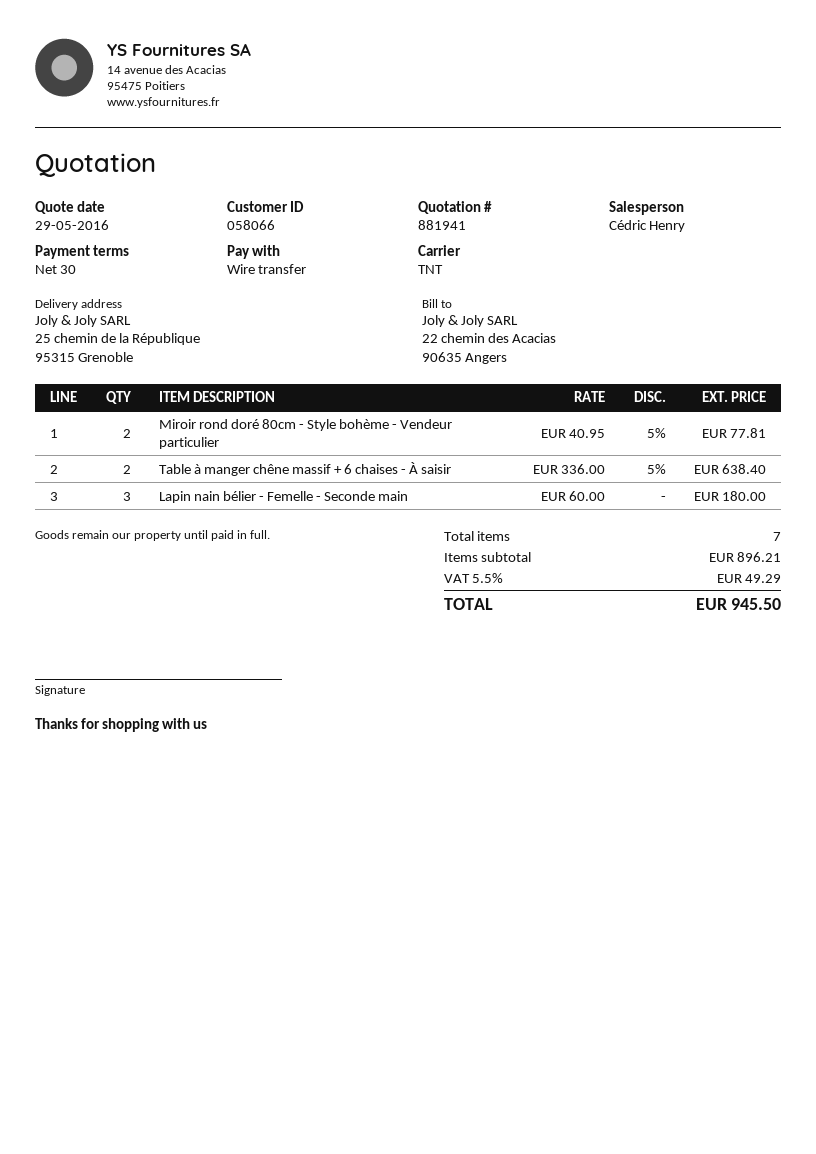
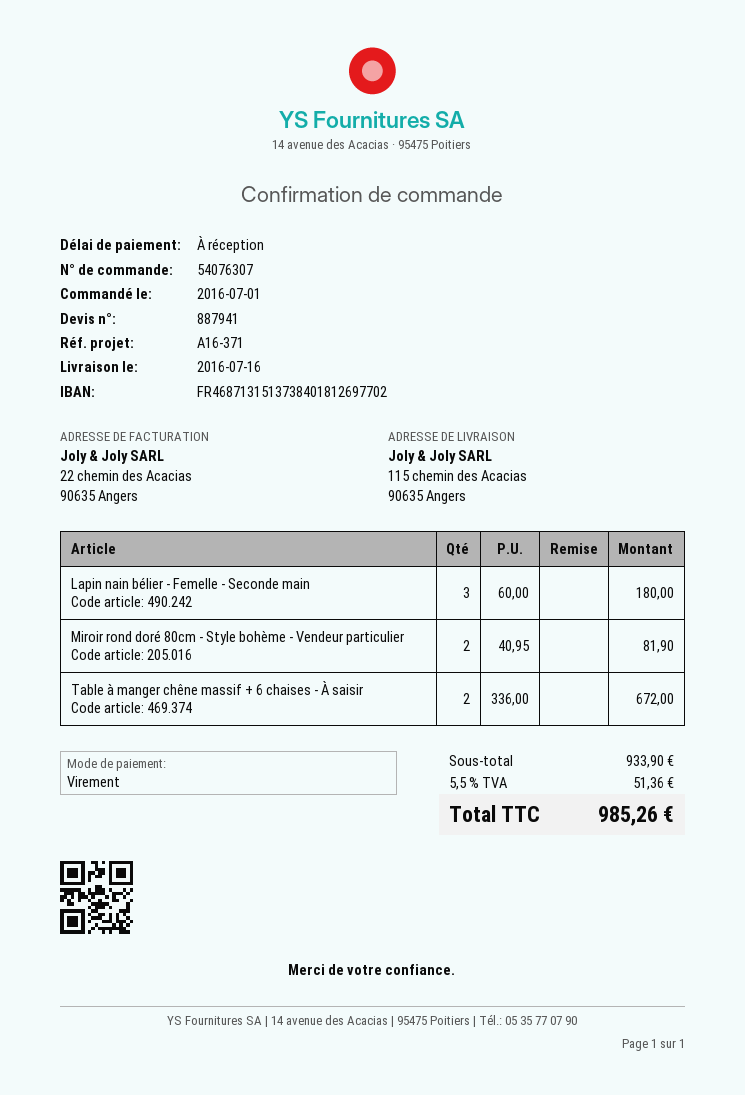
quote number: 881941 -> 887941
payment terms: 30 days -> on receipt
ship to: 25 chemin de la République, 95315 Grenoble -> 115 chemin des Acacias, 90635 Angers
Miroir rond doré 80cm - Style bohème - Vendeur particulier: 2 x 40.95 - 5% = 77.81 -> 2 x 40.95 = 81.90
Table à manger chêne massif + 6 chaises - À saisir: 2 x 336.00 - 5% = 638.40 -> 2 x 336.00 = 672.00
subtotal: 896.21 -> 933.90
tax: 5.5% = 49.29 -> 5.5% = 51.36
total: 945.50 -> 985.26

